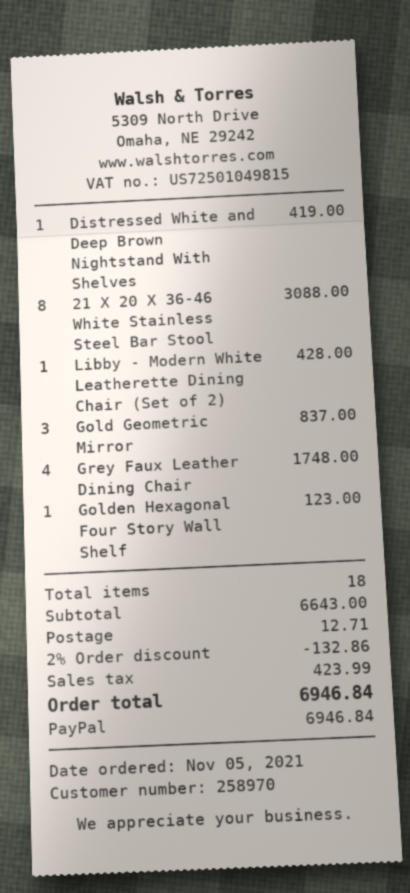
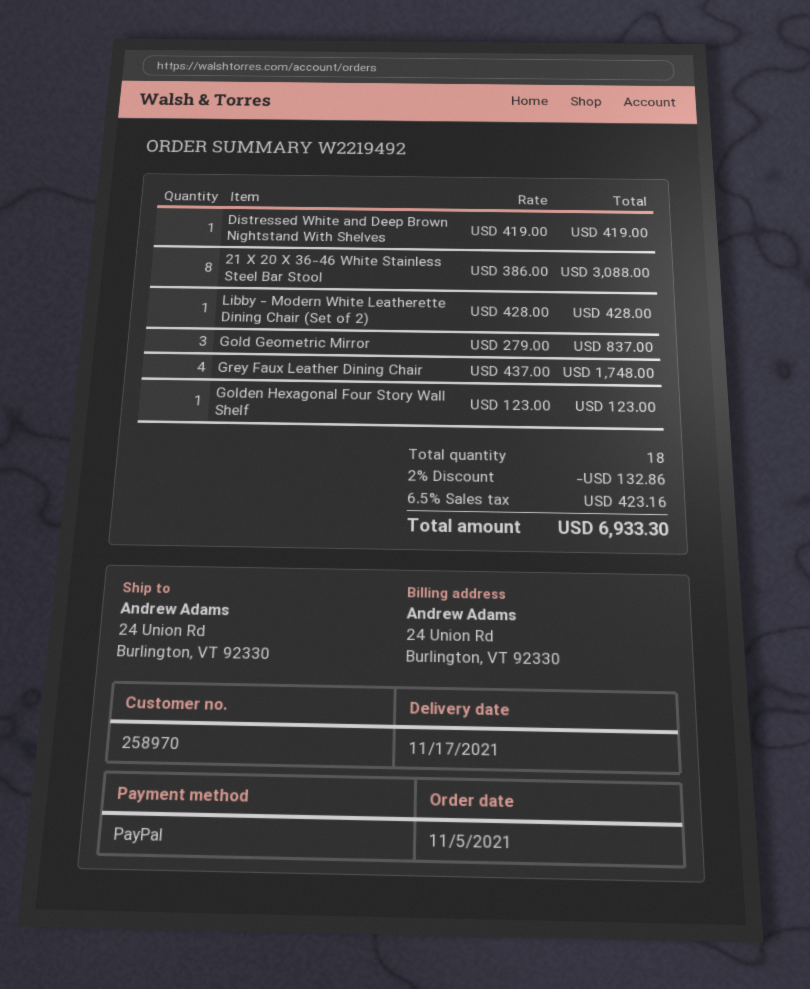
shipping: 12.71 -> none
tax: 423.99 -> 423.16
total: 6946.84 -> 6933.30

